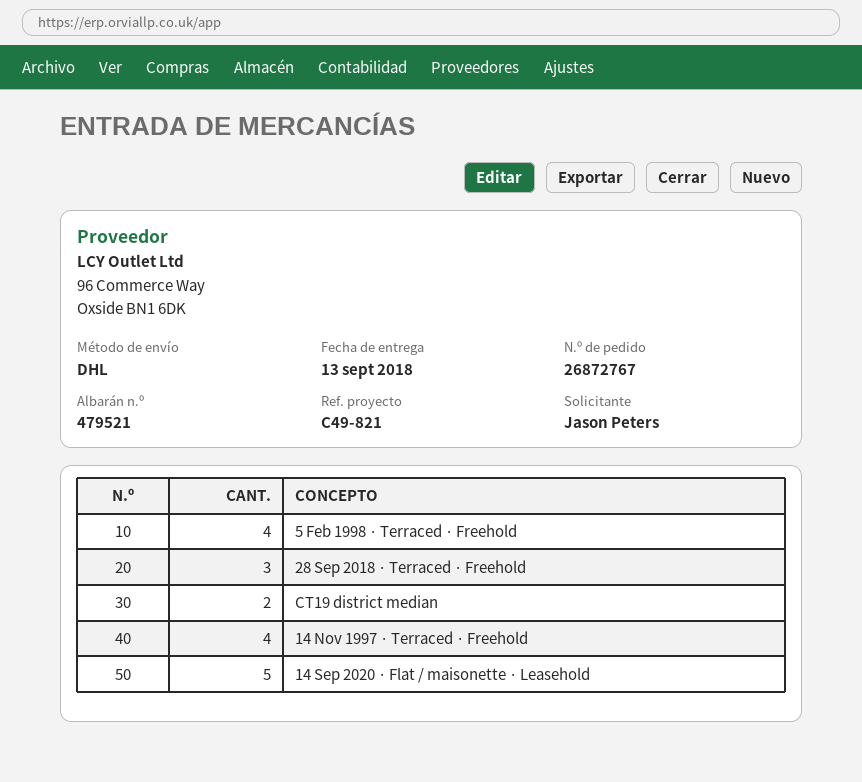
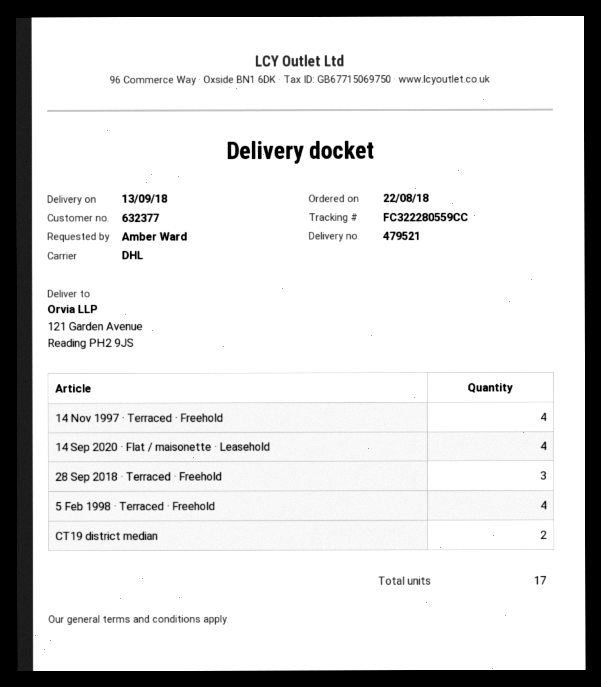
ordered by: Jason Peters -> Amber Ward
14 Sep 2020 · Flat / maisonette · Leasehold: 5 -> 4

